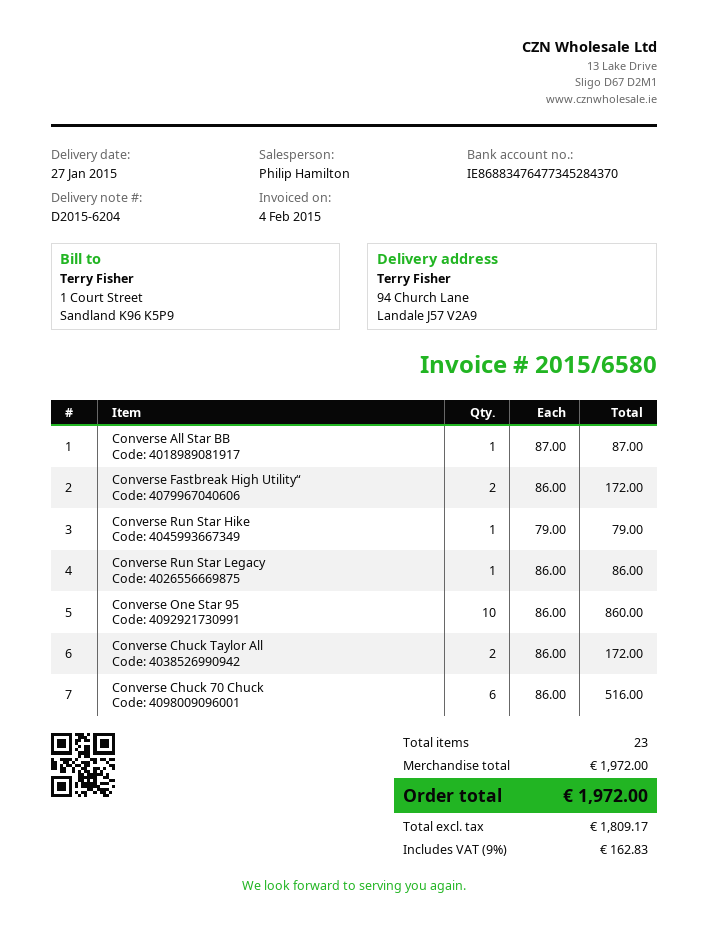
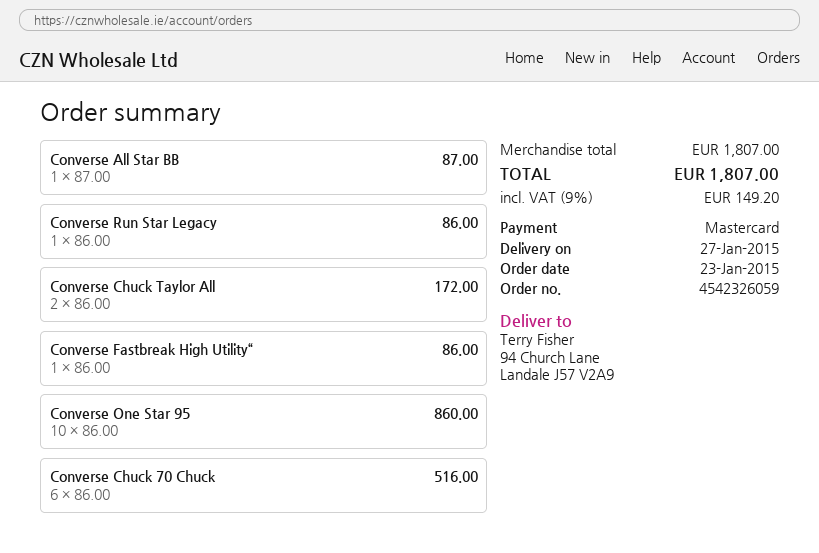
Converse Fastbreak High Utility“: 2 x 86.00 = 172.00 -> 1 x 86.00 = 86.00
Converse Run Star Hike: 1 x 79.00 = 79.00 -> none
subtotal: 1972.00 -> 1807.00
tax: 9% = 162.83 -> 9% = 149.20
total: 1972.00 -> 1807.00

